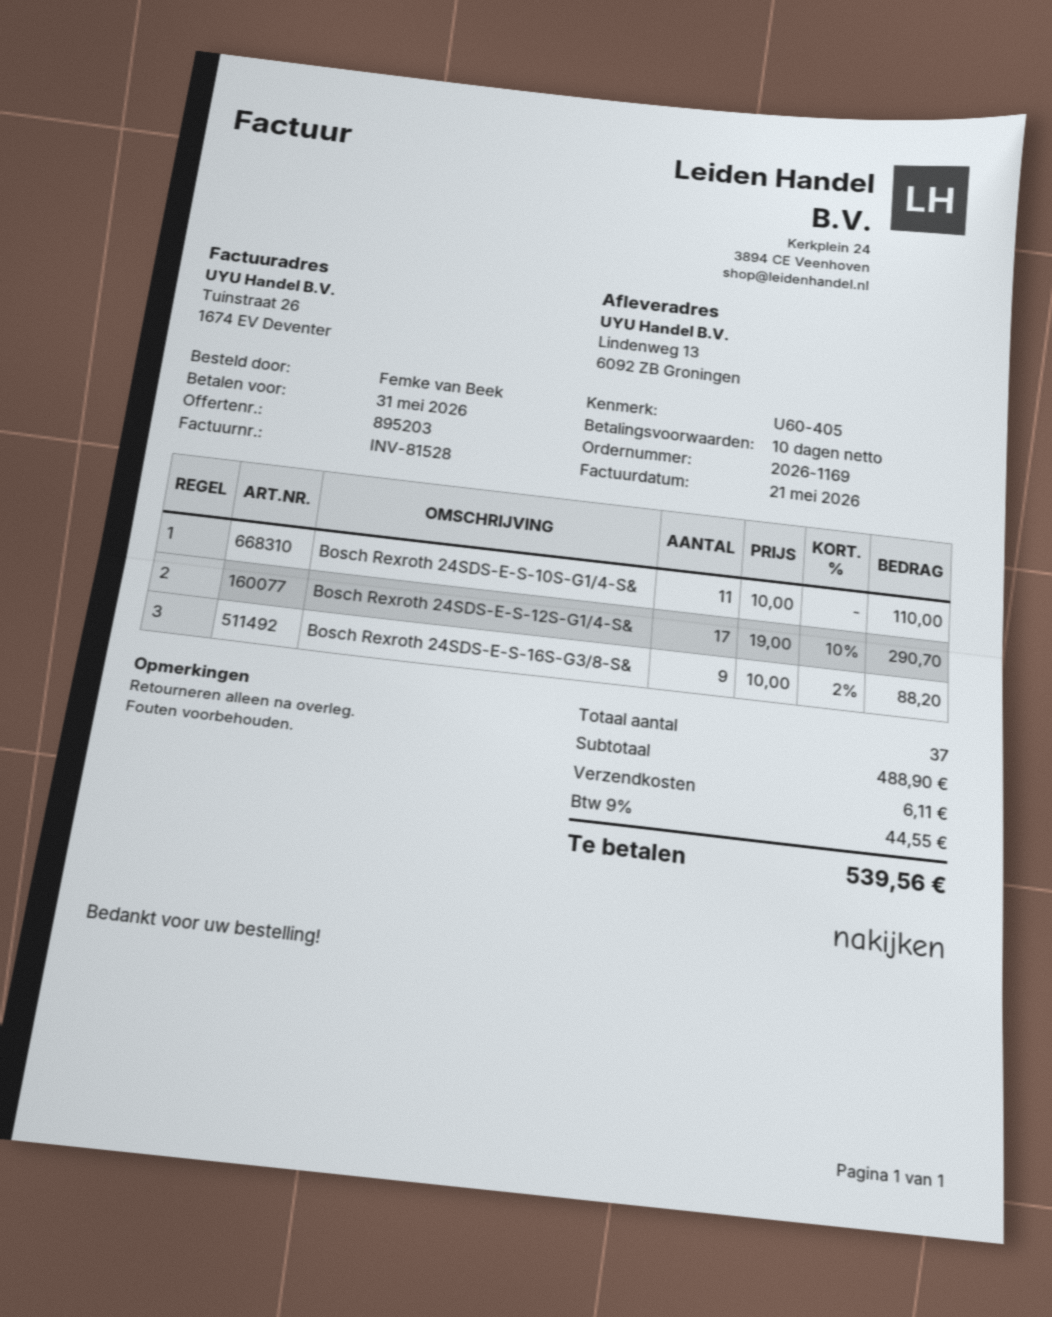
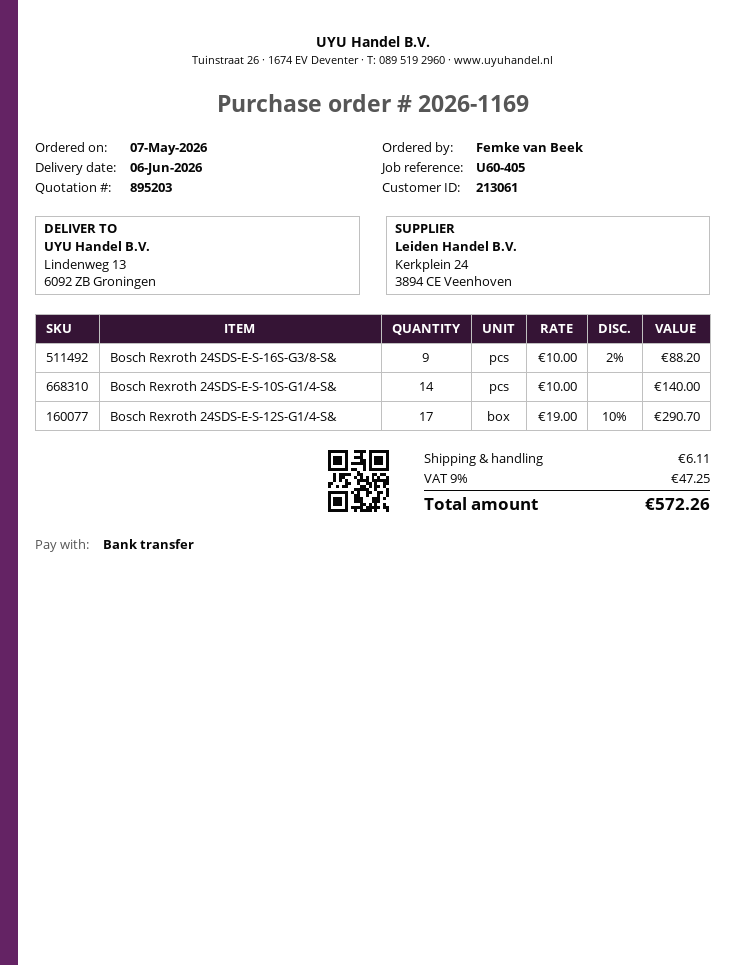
Bosch Rexroth 24SDS-E-S-10S-G1/4-S&: 11 x 10.00 = 110.00 -> 14 x 10.00 = 140.00
tax: 9% = 44.55 -> 9% = 47.25
total: 539.56 -> 572.26

